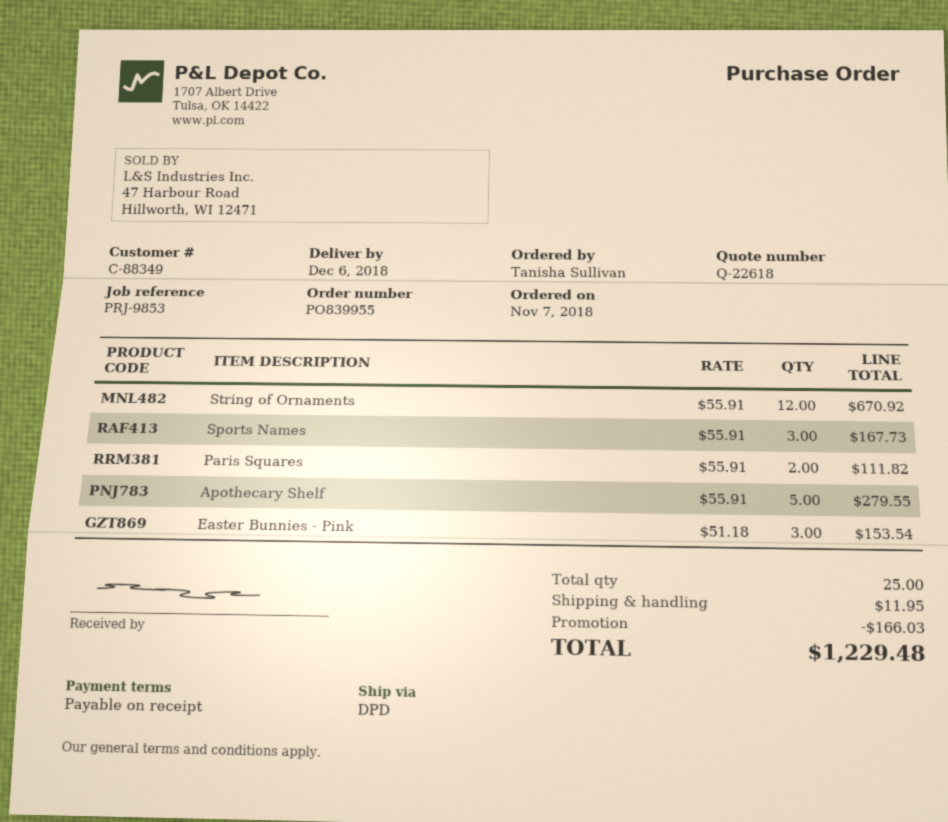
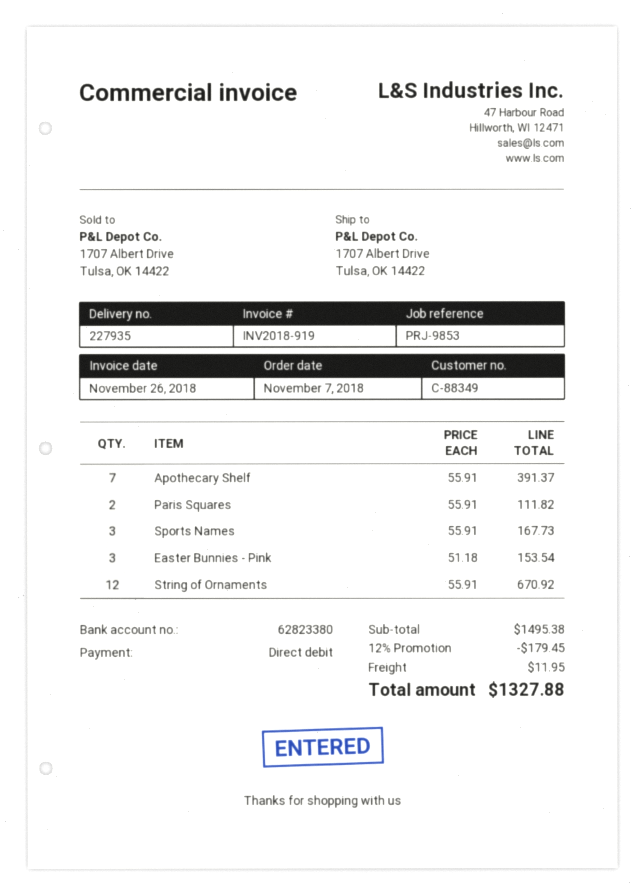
Apothecary Shelf: 5 x 55.91 = 279.55 -> 7 x 55.91 = 391.37
discount: 166.03 -> 179.45
total: 1229.48 -> 1327.88

